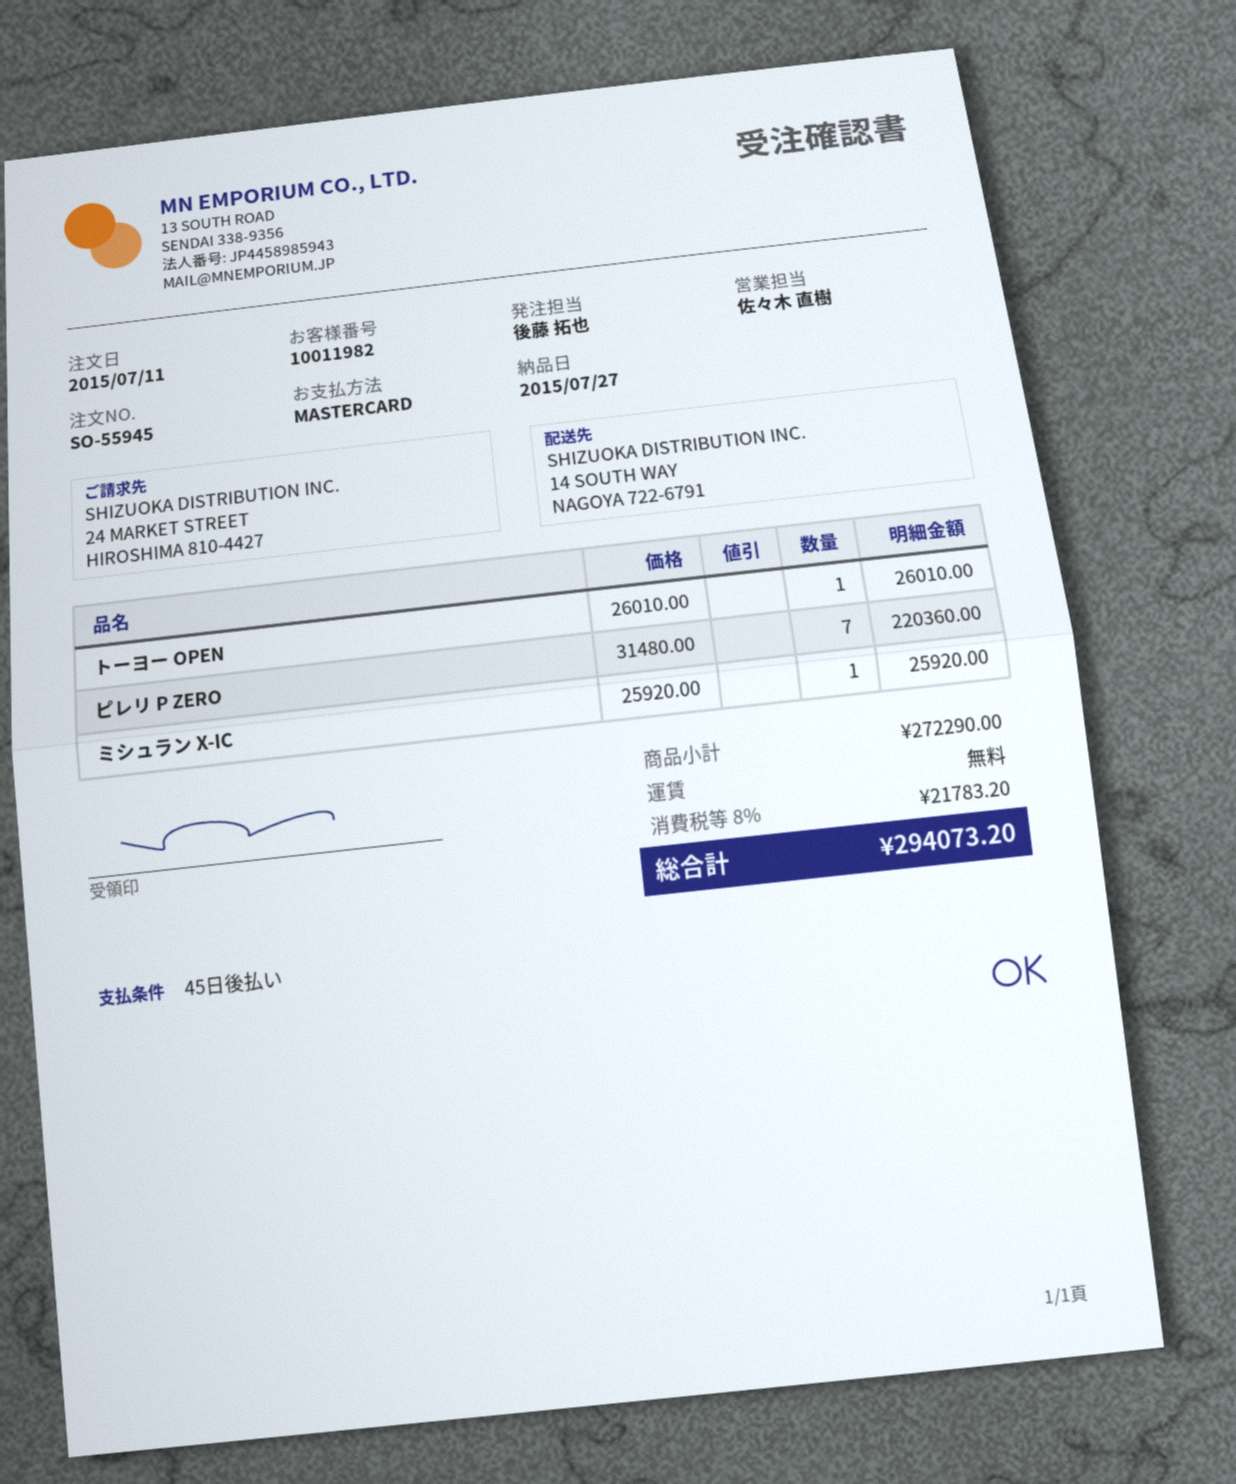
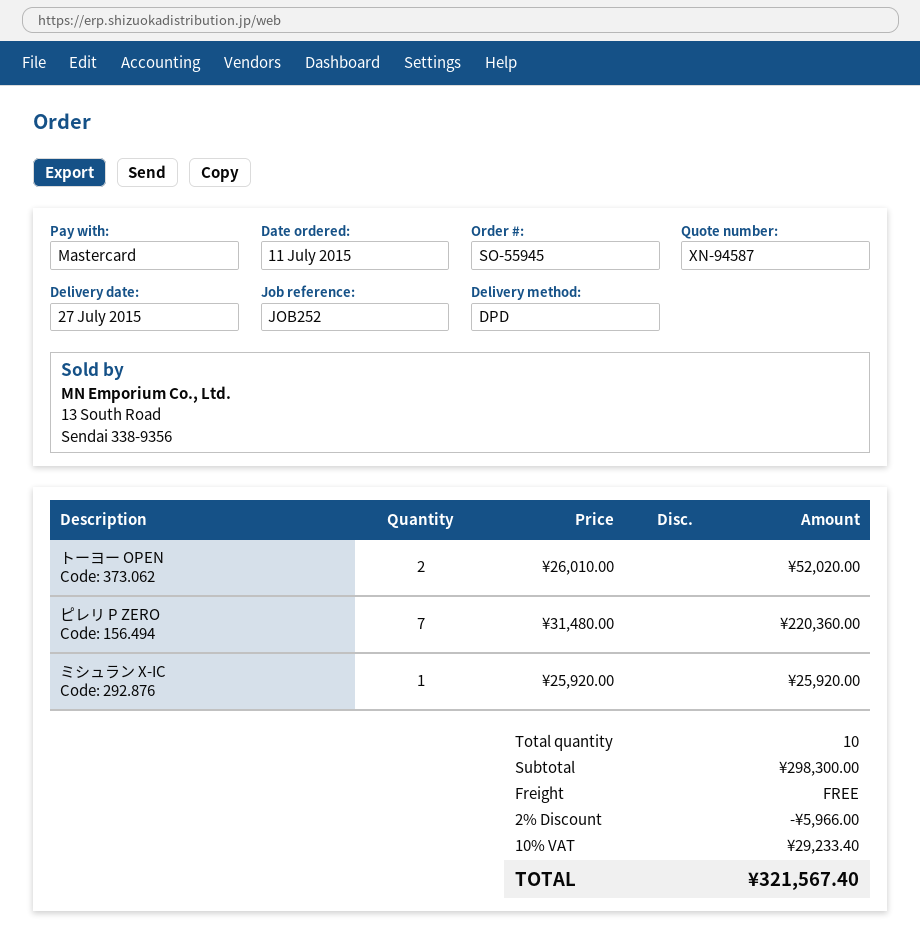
トーヨー OPEN: 1 x 26010.00 = 26010.00 -> 2 x 26010.00 = 52020.00
subtotal: 272290.00 -> 298300.00
discount: none -> 2% = 5966.00
tax: 8% = 21783.20 -> 10% = 29233.40
total: 294073.20 -> 321567.40

